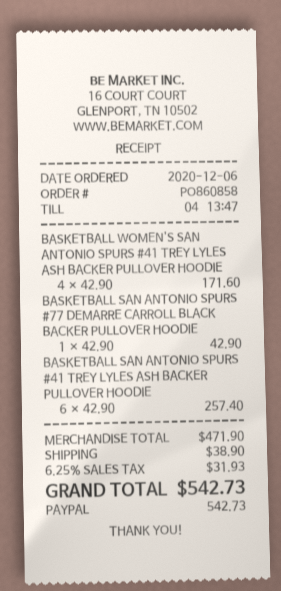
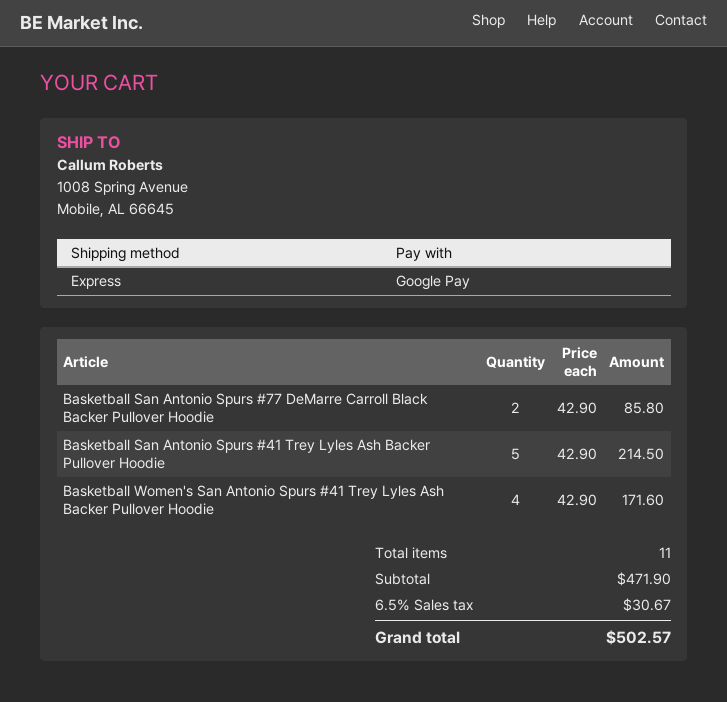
payment method: PayPal -> Google Pay
BASKETBALL SAN ANTONIO SPURS #77 DEMARRE CARROLL BLACK BACKER PULLOVER HOODIE: 1 x 42.90 = 42.90 -> 2 x 42.90 = 85.80
BASKETBALL SAN ANTONIO SPURS #41 TREY LYLES ASH BACKER PULLOVER HOODIE: 6 x 42.90 = 257.40 -> 5 x 42.90 = 214.50
shipping: 38.90 -> none
tax: 6.25% = 31.93 -> 6.5% = 30.67
total: 542.73 -> 502.57

